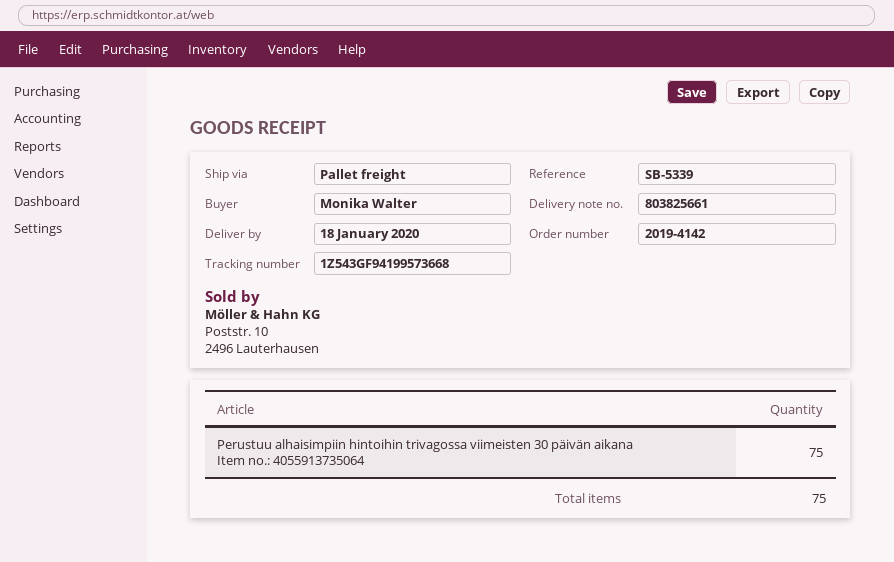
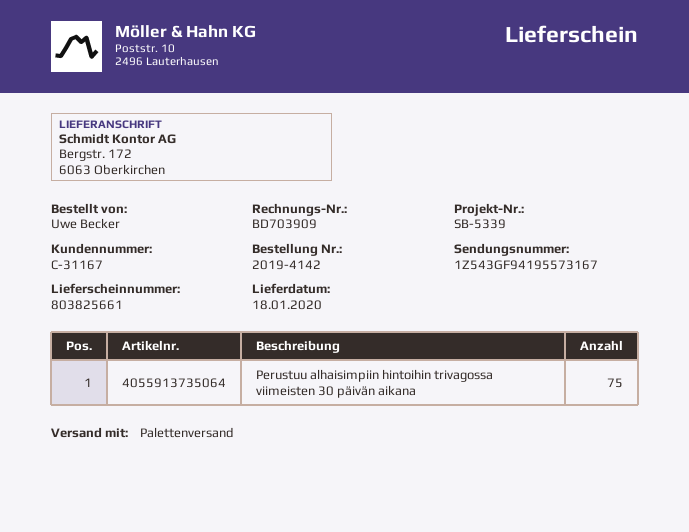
ordered by: Monika Walter -> Uwe Becker
tracking number: 1Z543GF94199573668 -> 1Z543GF94195573167

